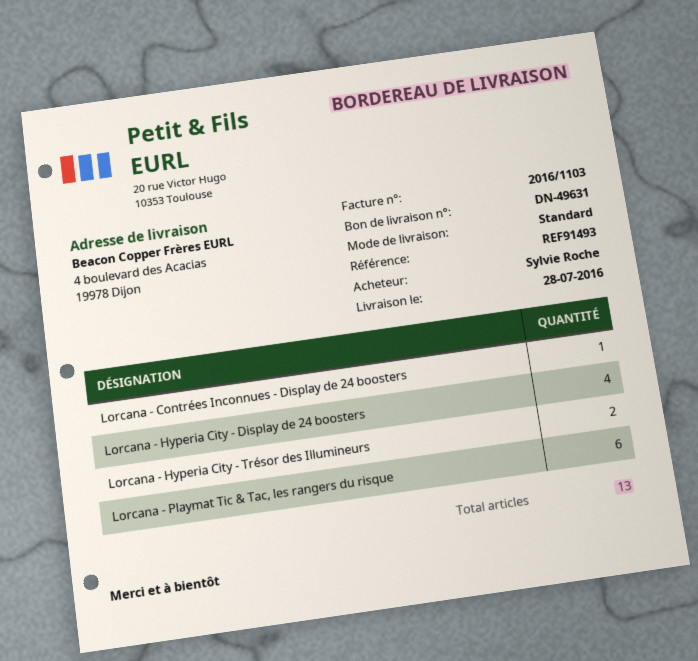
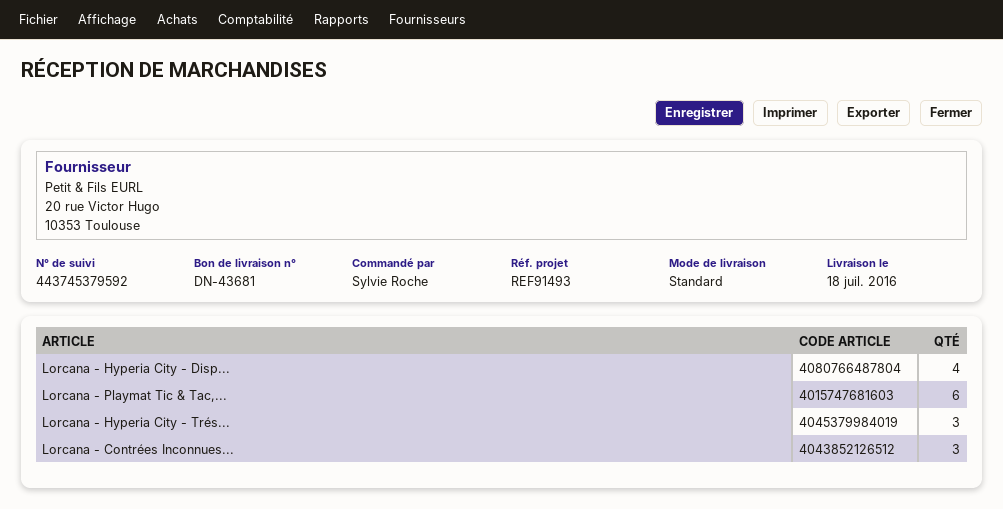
delivery note number: DN-49631 -> DN-43681
delivery date: 2016-07-28 -> 2016-07-18
Lorcana - Contrées Inconnues - Display de 24 boosters: 1 -> 3
Lorcana - Hyperia City - Trésor des Illumineurs: 2 -> 3

